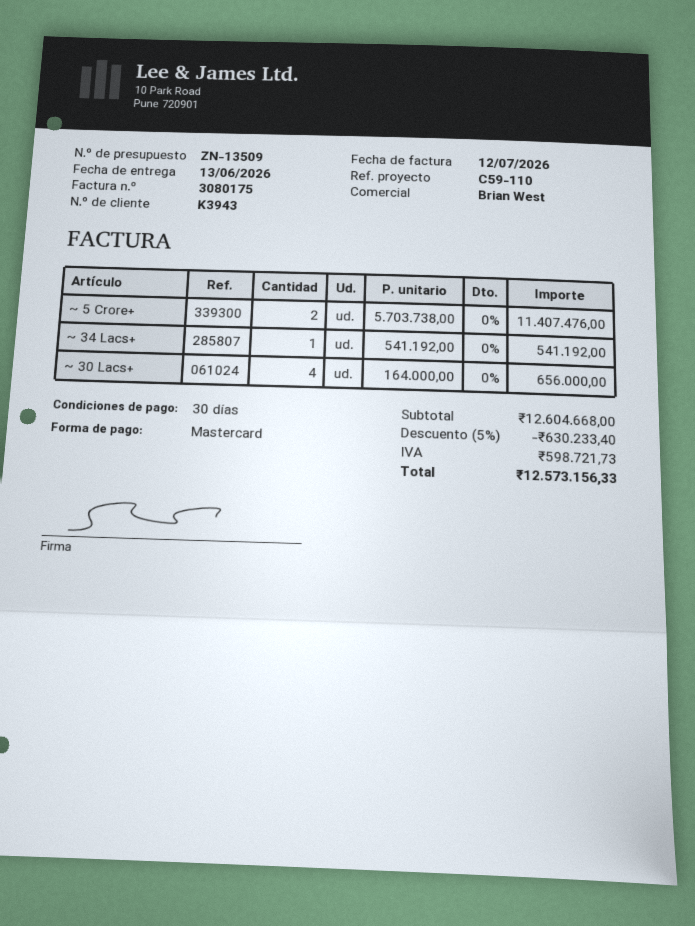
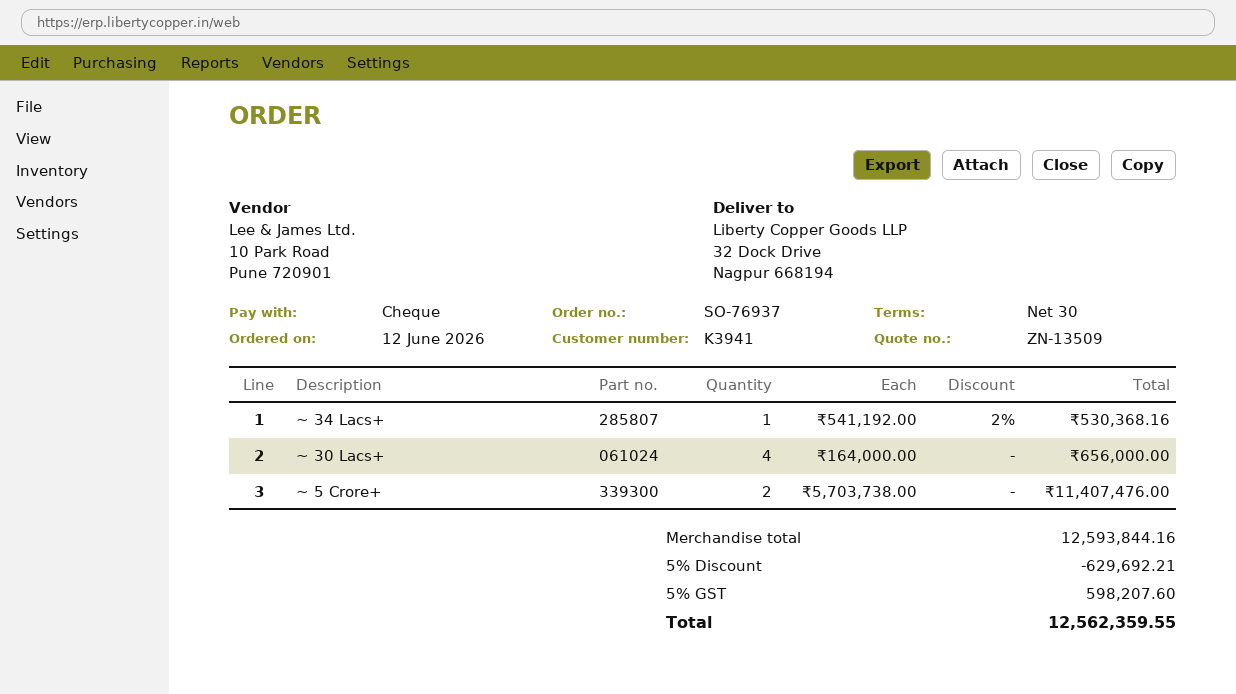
customer number: K3943 -> K3941
payment method: Mastercard -> cheque
~ 34 Lacs+: 1 x 541192.00 = 541192.00 -> 1 x 541192.00 - 2% = 530368.16
subtotal: 12604668.00 -> 12593844.16
discount: 5% = 630233.40 -> 5% = 629692.21
tax: 598721.73 -> 598207.60
total: 12573156.33 -> 12562359.55

